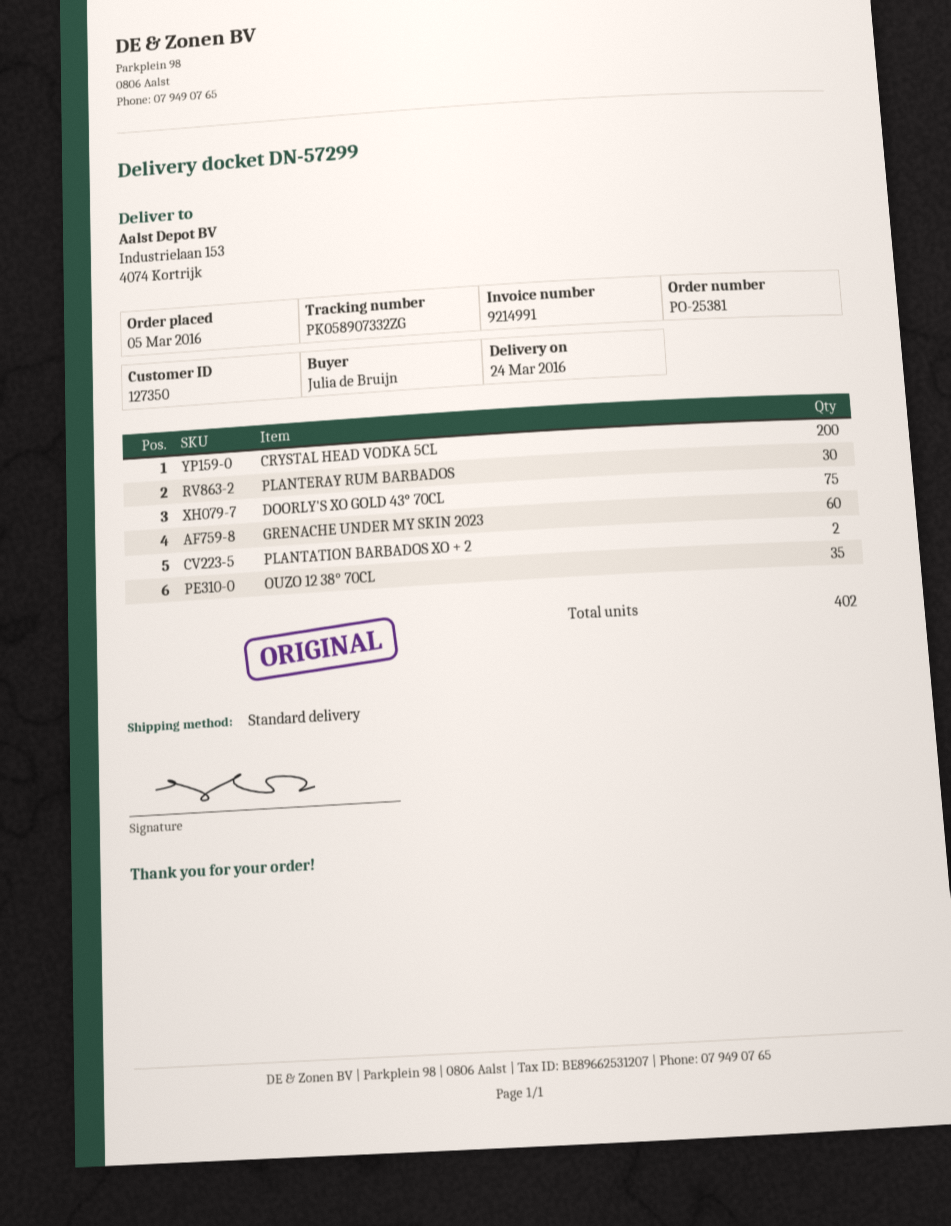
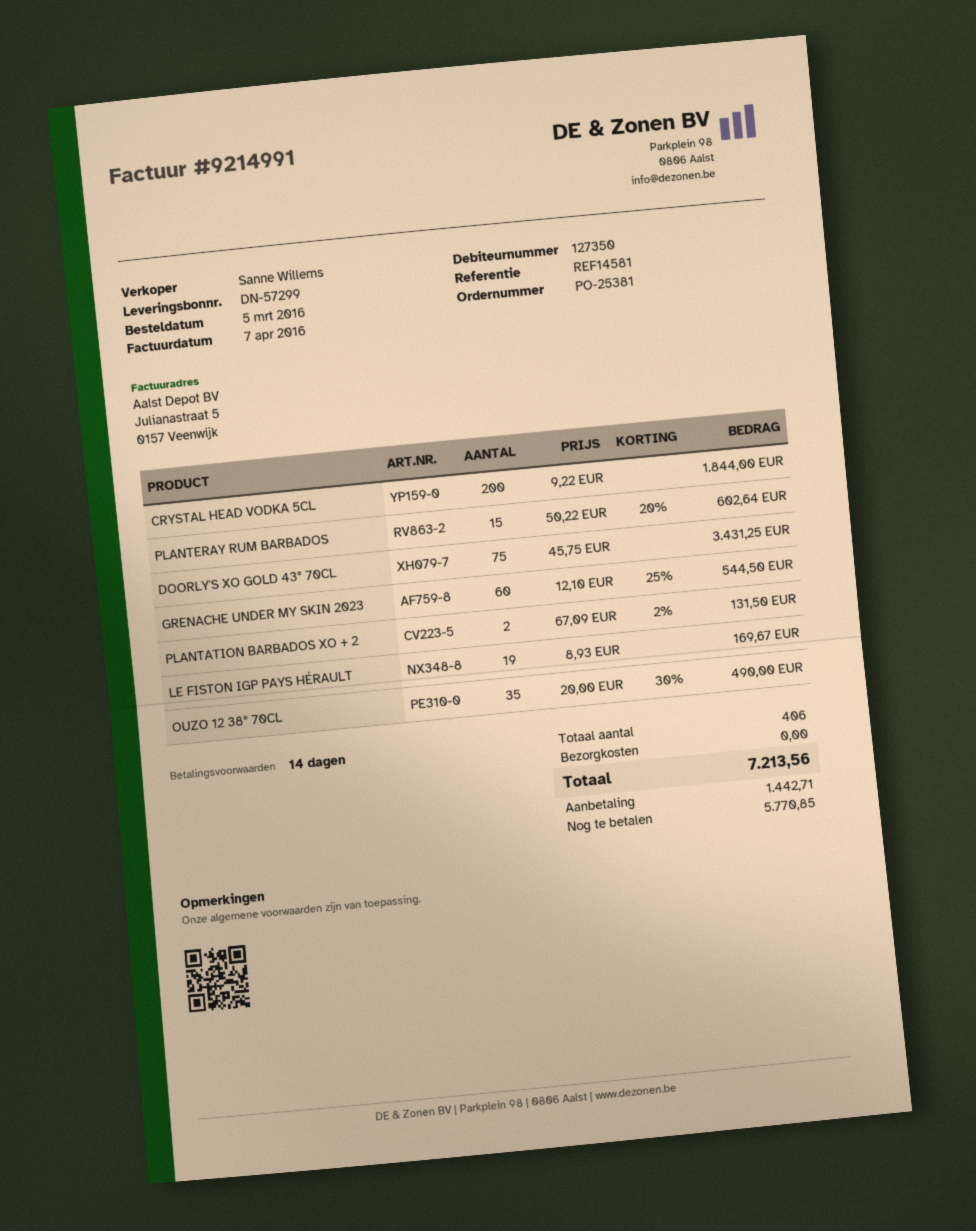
PLANTERAY RUM BARBADOS: 30 -> 15
LE FISTON IGP PAYS HÉRAULT: none -> 19
total quantity: 402 -> 406

